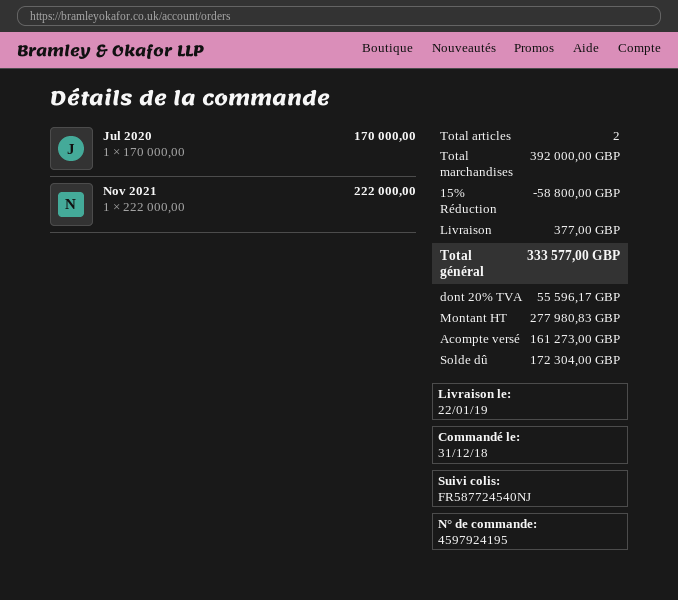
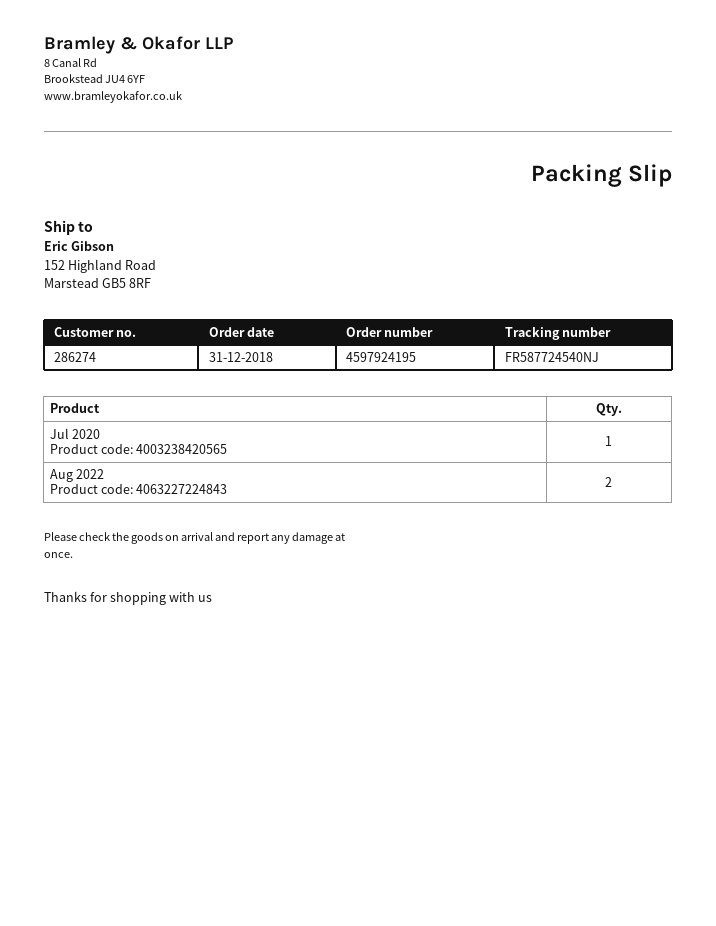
Nov 2021: 1 -> none
Aug 2022: none -> 2

